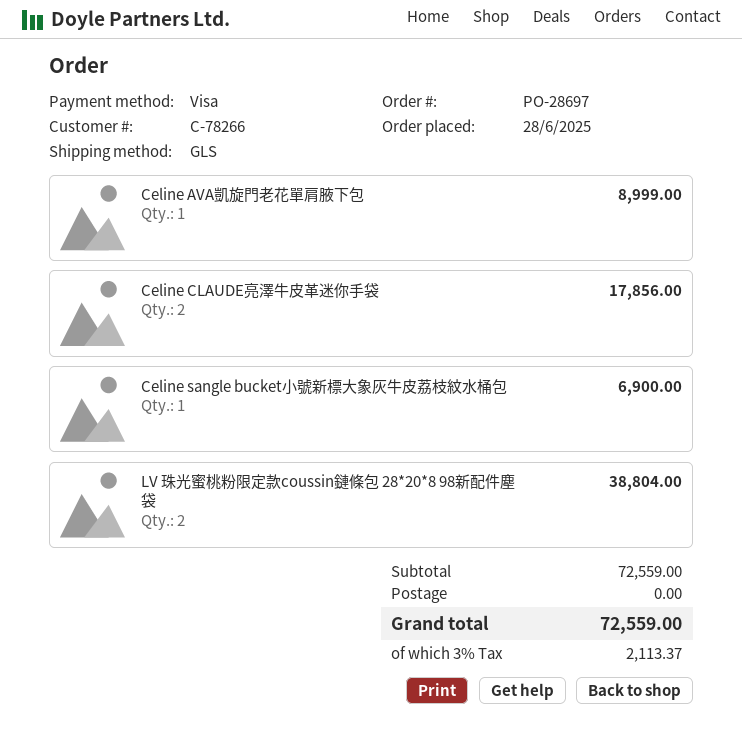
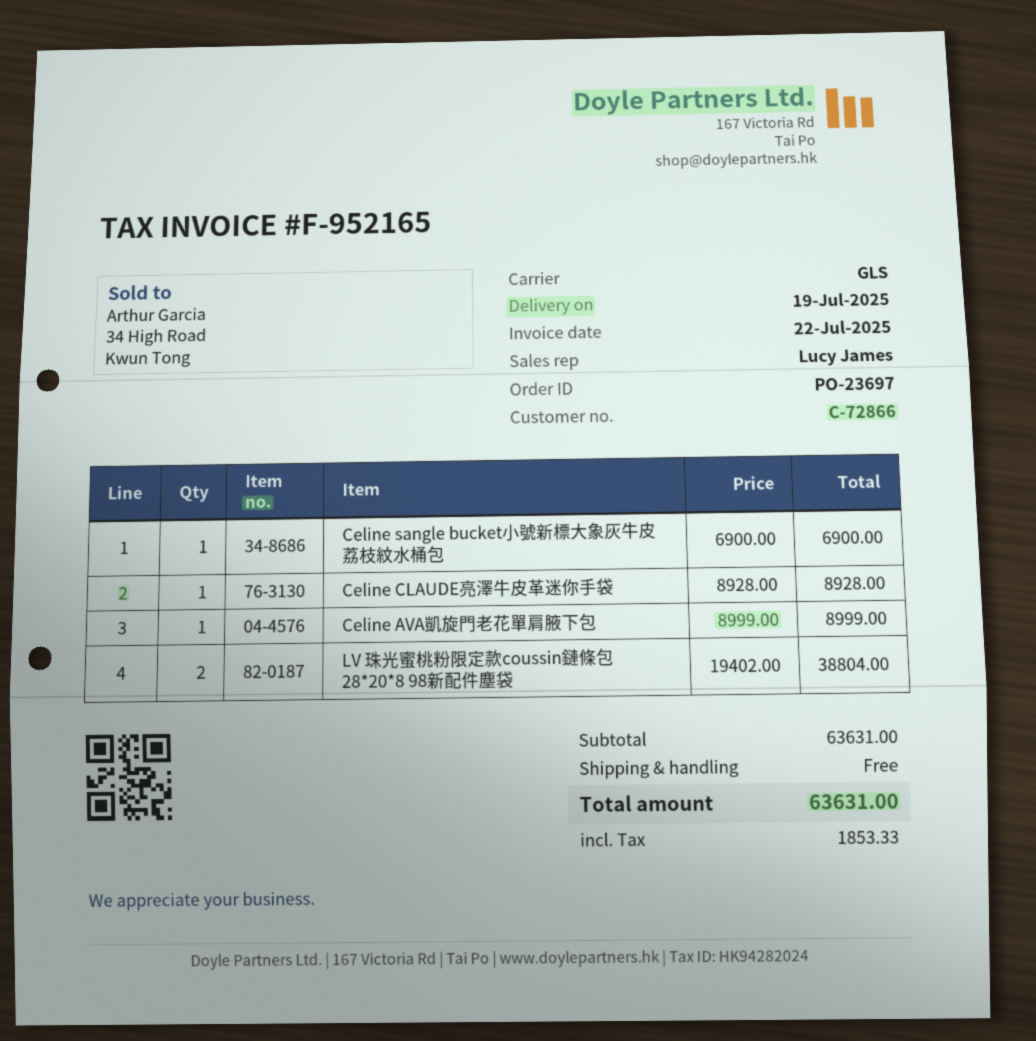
order number: PO-28697 -> PO-23697
customer number: C-78266 -> C-72866
Celine CLAUDE亮澤牛皮革迷你手袋: 2 for 17856.00 -> 1 for 8928.00
subtotal: 72559.00 -> 63631.00
tax: 2113.37 -> 1853.33
total: 72559.00 -> 63631.00

